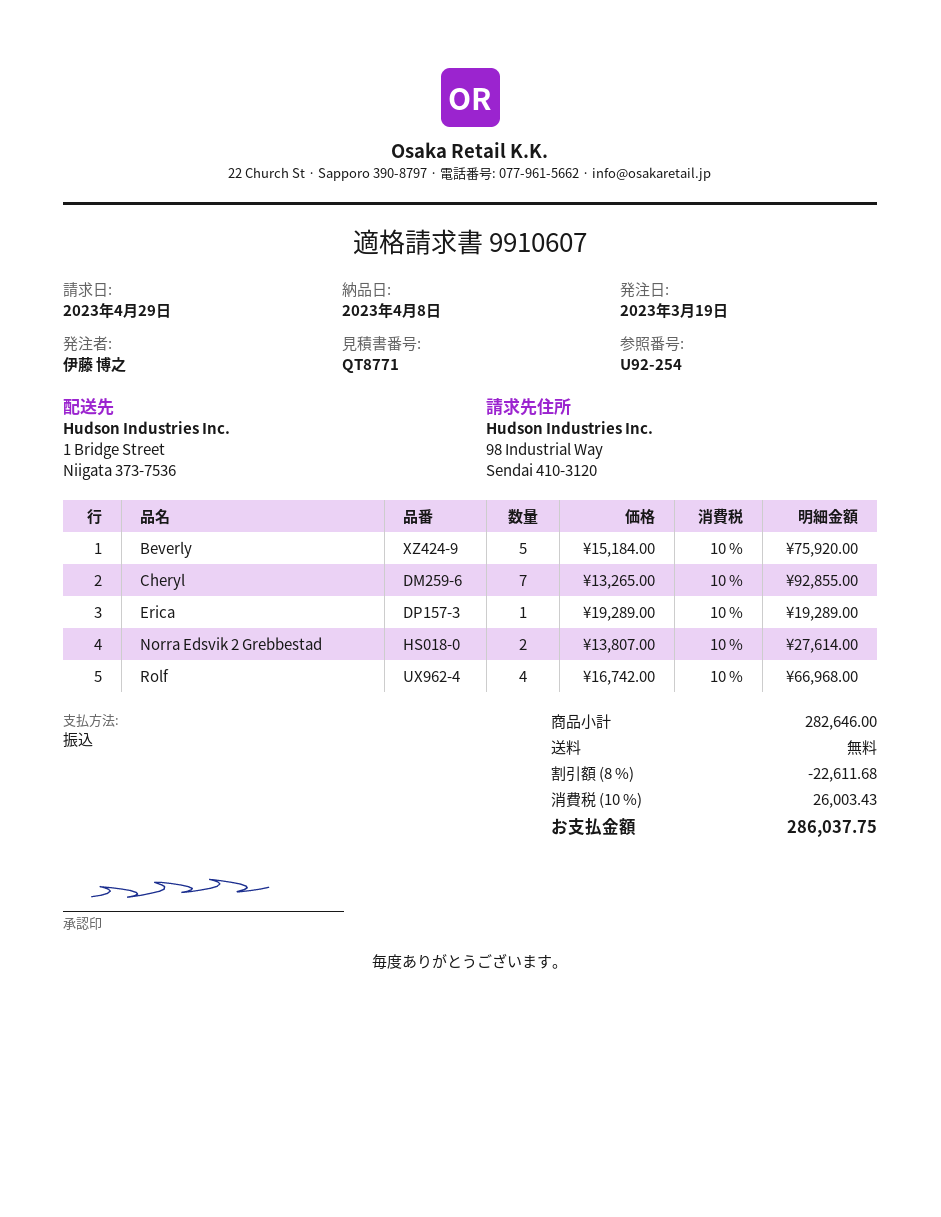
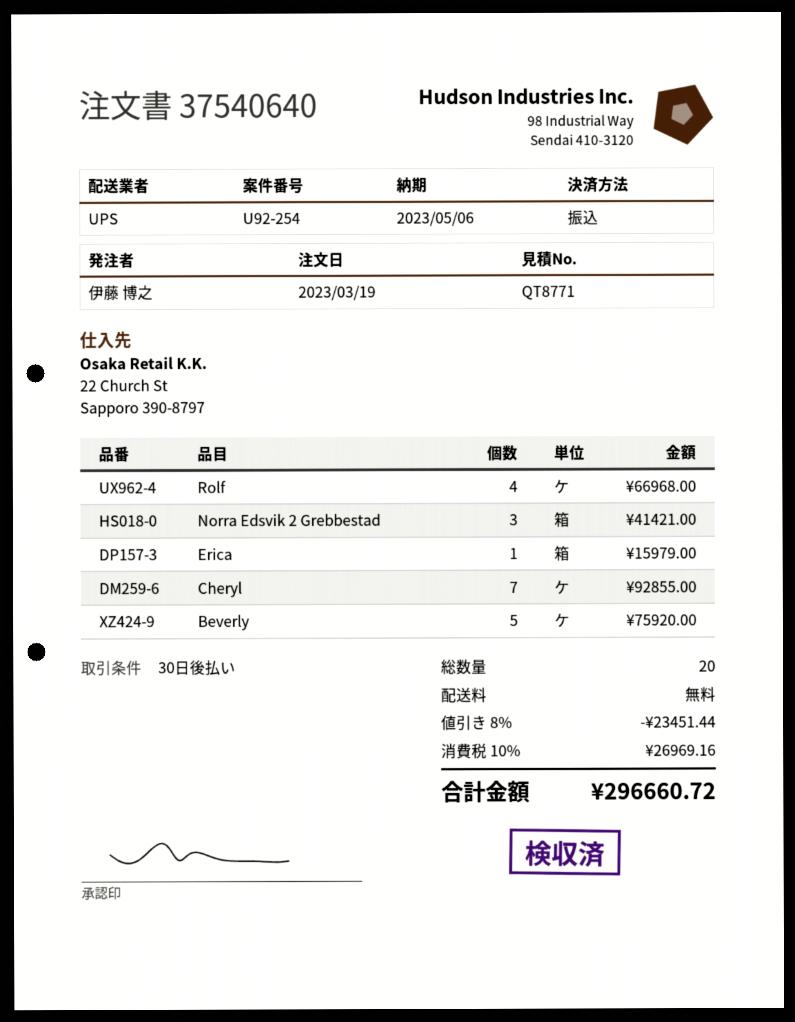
delivery date: 2023-04-08 -> 2023-05-06
Erica: 1 for 19289.00 -> 1 for 15979.00
Norra Edsvik 2 Grebbestad: 2 for 27614.00 -> 3 for 41421.00
discount: 8% = 22611.68 -> 8% = 23451.44
tax: 10% = 26003.43 -> 10% = 26969.16
total: 286037.75 -> 296660.72

